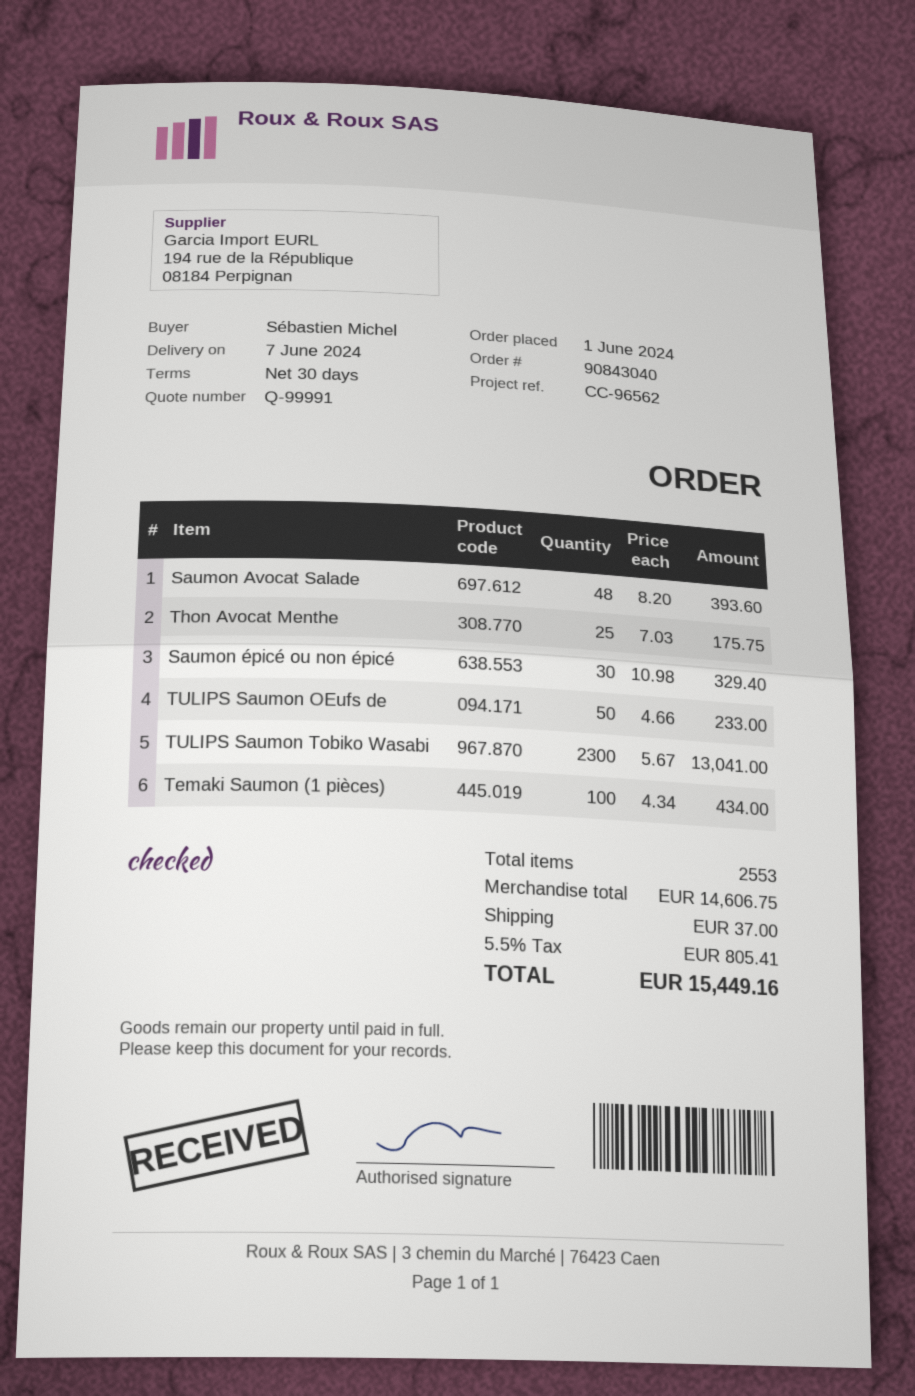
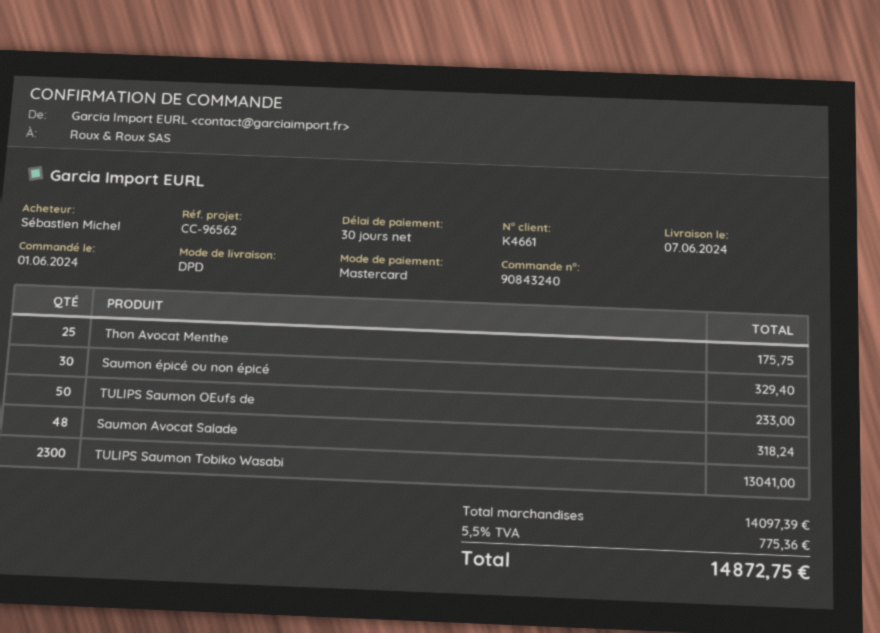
order number: 90843040 -> 90843240
Saumon Avocat Salade: 48 for 393.60 -> 48 for 318.24
Temaki Saumon (1 pièces): 100 for 434.00 -> none
subtotal: 14606.75 -> 14097.39
shipping: 37.00 -> none
tax: 5.5% = 805.41 -> 5.5% = 775.36
total: 15449.16 -> 14872.75

